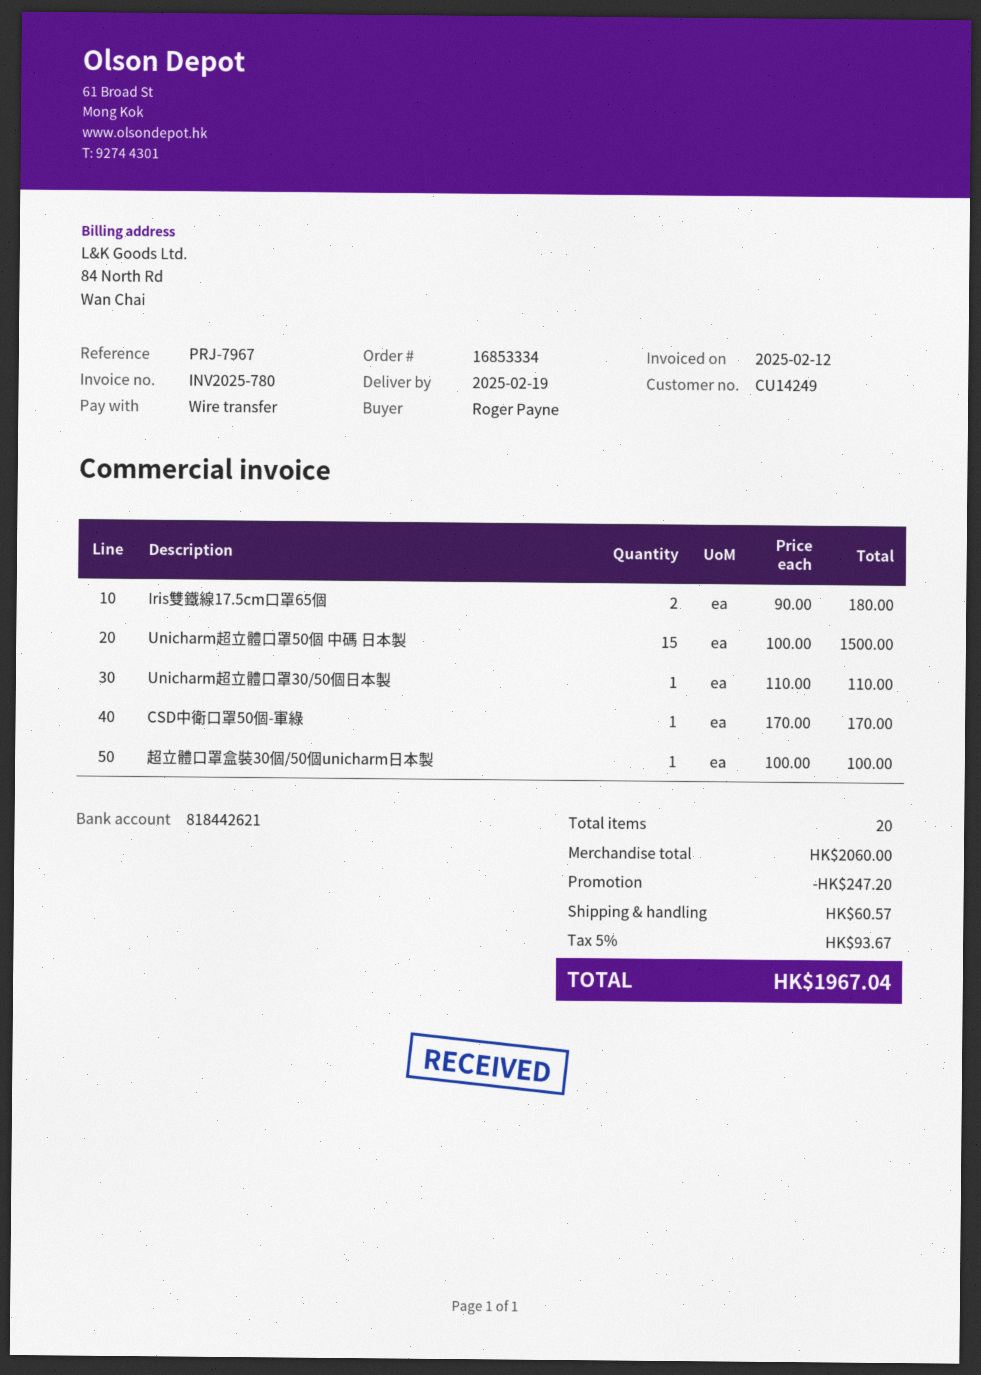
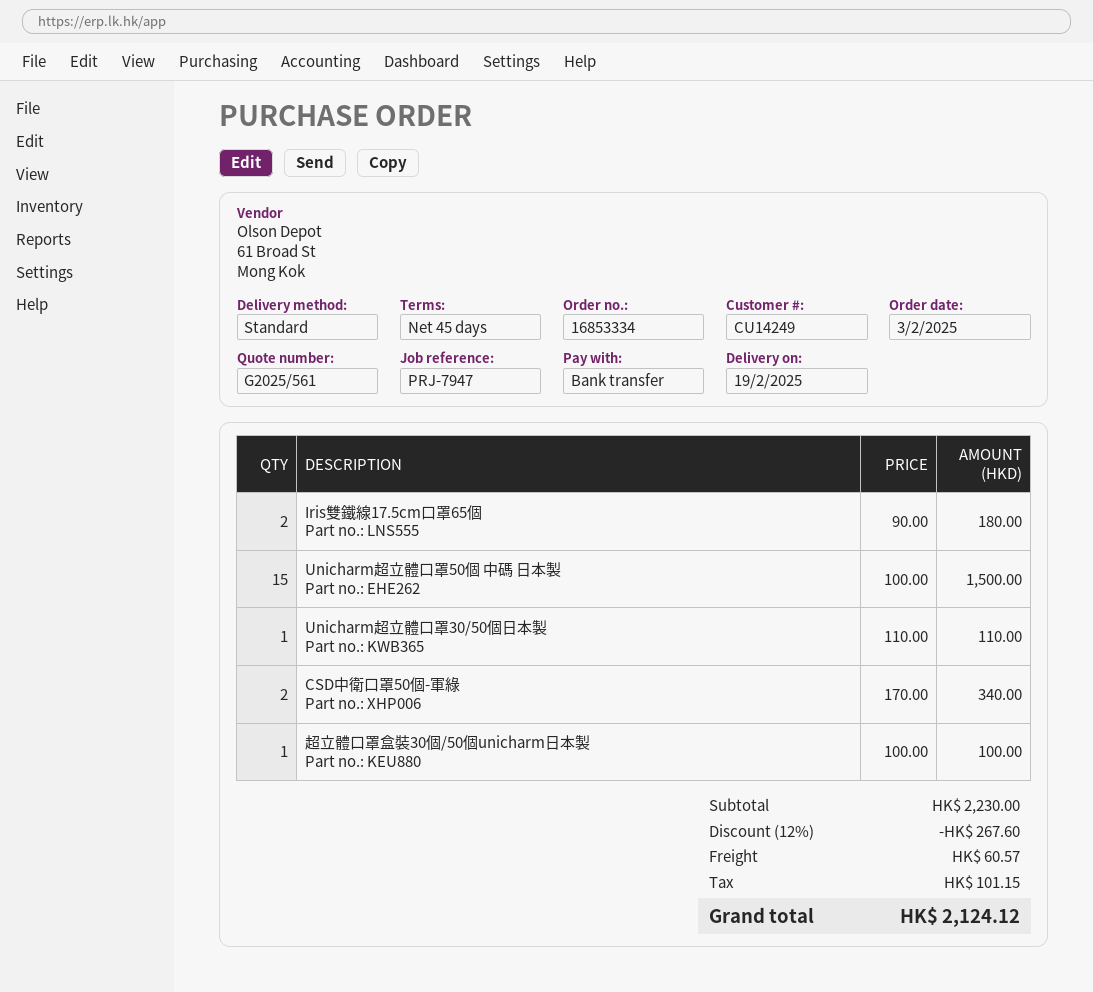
reference: PRJ-7967 -> PRJ-7947
CSD中衛口罩50個-軍綠: 1 x 170.00 = 170.00 -> 2 x 170.00 = 340.00
subtotal: 2060.00 -> 2230.00
discount: 247.20 -> 267.60
tax: 93.67 -> 101.15
total: 1967.04 -> 2124.12

